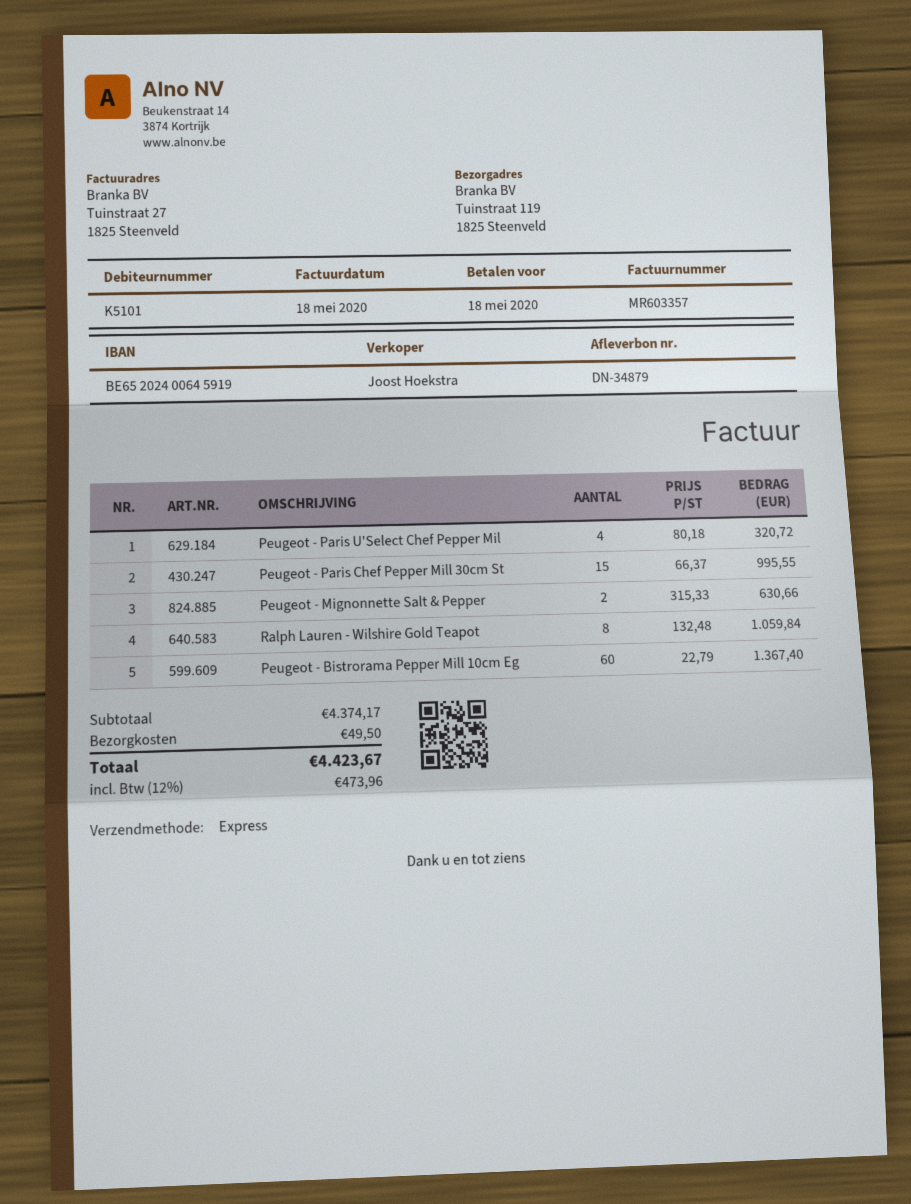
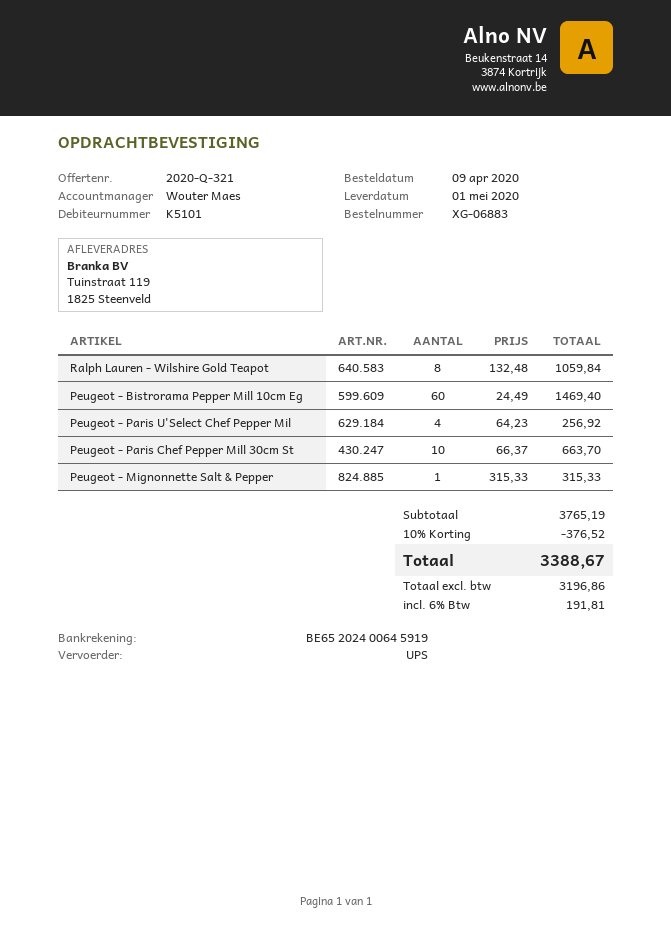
sales rep: Joost Hoekstra -> Wouter Maes
shipping method: express -> UPS
Peugeot - Paris U'Select Chef Pepper Mil: 4 x 80.18 = 320.72 -> 4 x 64.23 = 256.92
Peugeot - Paris Chef Pepper Mill 30cm St: 15 x 66.37 = 995.55 -> 10 x 66.37 = 663.70
Peugeot - Mignonnette Salt & Pepper: 2 x 315.33 = 630.66 -> 1 x 315.33 = 315.33
Peugeot - Bistrorama Pepper Mill 10cm Eg: 60 x 22.79 = 1367.40 -> 60 x 24.49 = 1469.40
subtotal: 4374.17 -> 3765.19
discount: none -> 10% = 376.52
shipping: 49.50 -> none
tax: 12% = 473.96 -> 6% = 191.81
total: 4423.67 -> 3388.67

